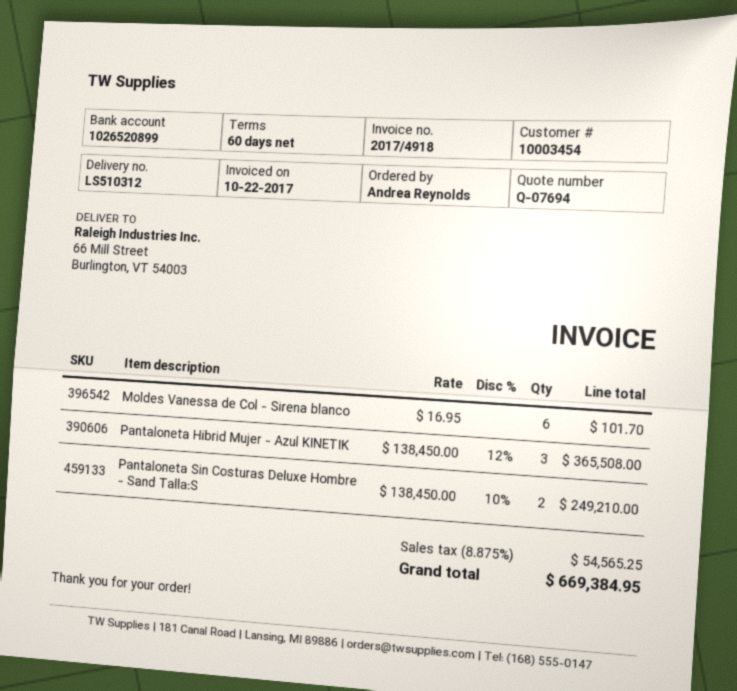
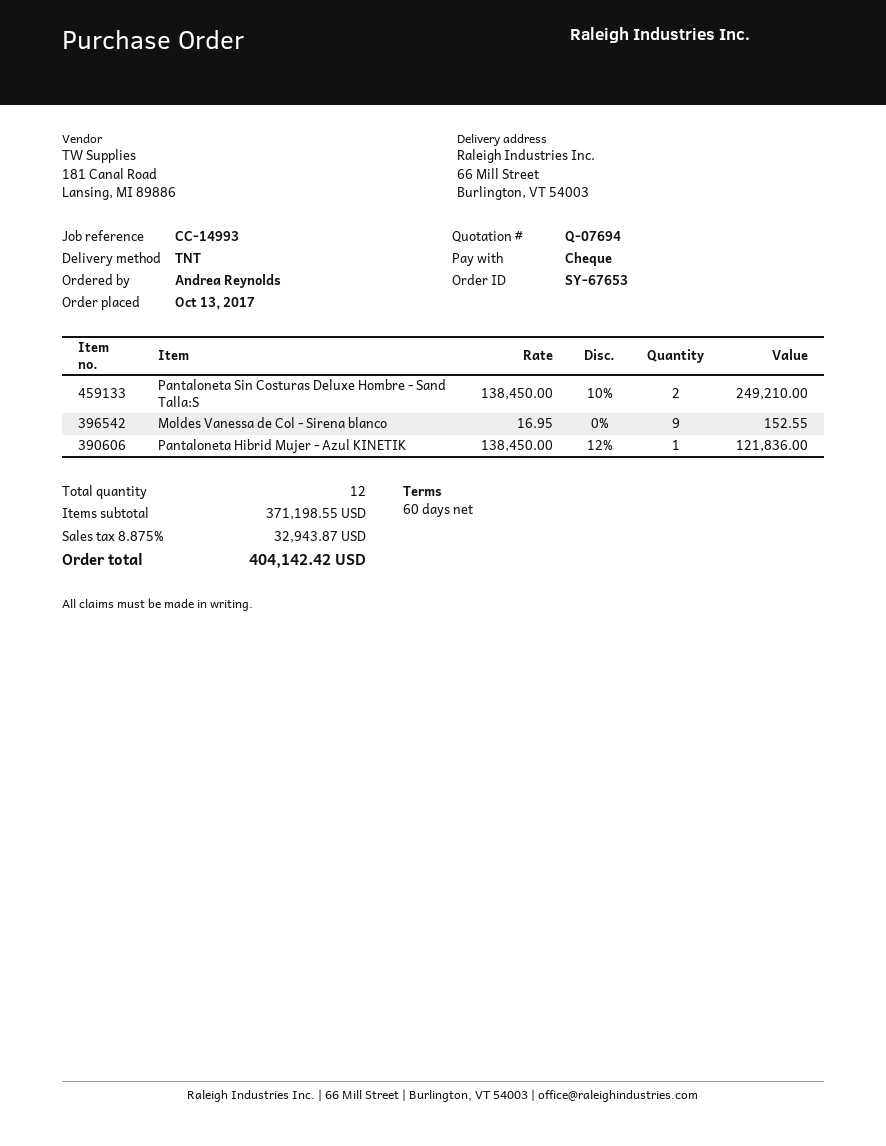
Moldes Vanessa de Col - Sirena blanco: 6 x 16.95 = 101.70 -> 9 x 16.95 = 152.55
Pantaloneta Hibrid Mujer - Azul KINETIK: 3 x 138450.00 - 12% = 365508.00 -> 1 x 138450.00 - 12% = 121836.00
tax: 8.875% = 54565.25 -> 8.875% = 32943.87
total: 669384.95 -> 404142.42

